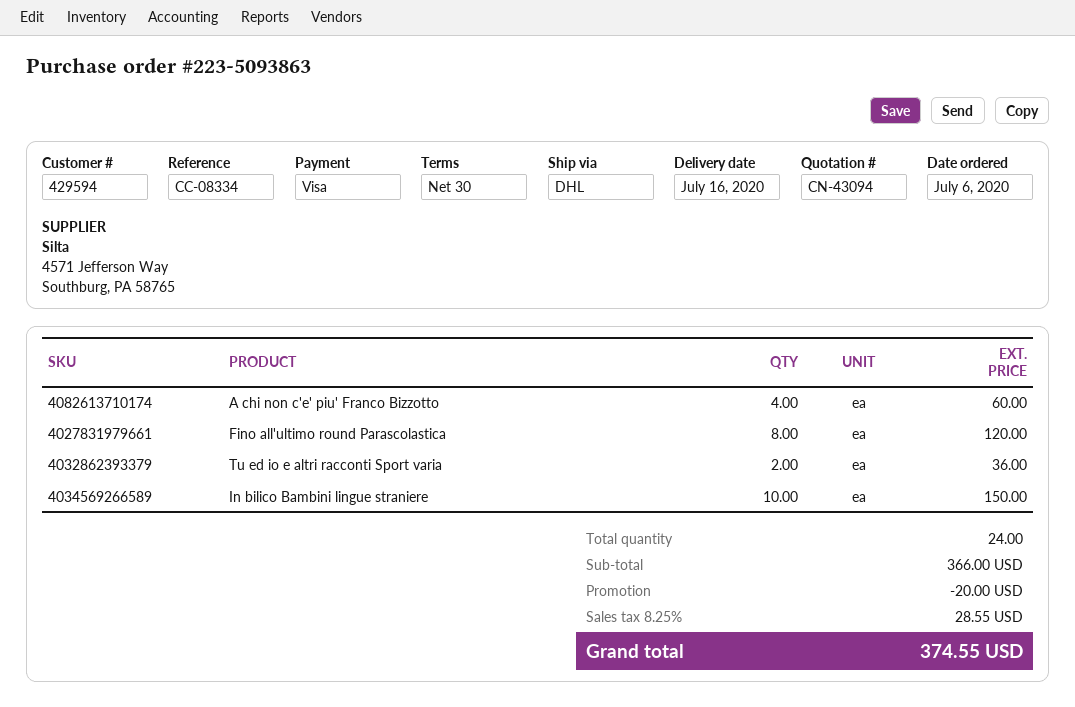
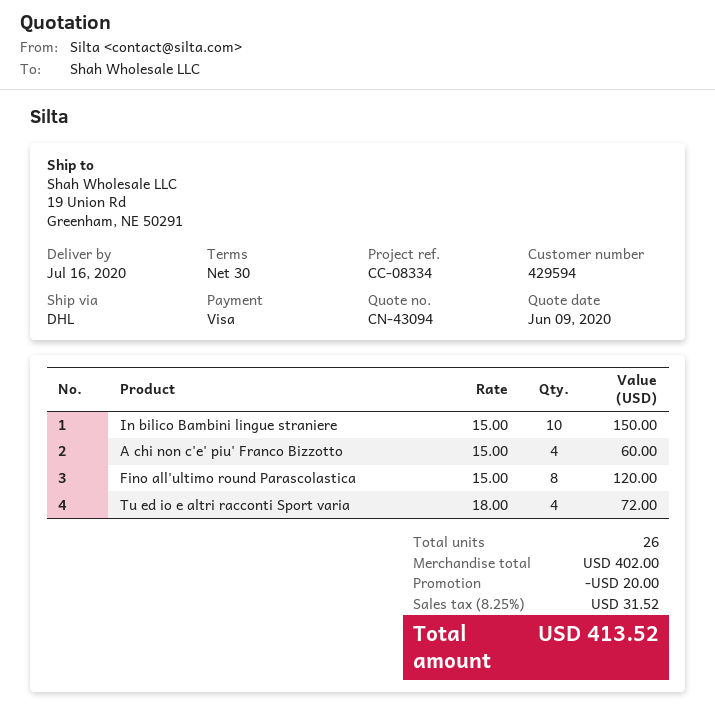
Tu ed io e altri racconti Sport varia: 2 for 36.00 -> 4 for 72.00
total quantity: 24 -> 26
subtotal: 366.00 -> 402.00
tax: 8.25% = 28.55 -> 8.25% = 31.52
total: 374.55 -> 413.52

